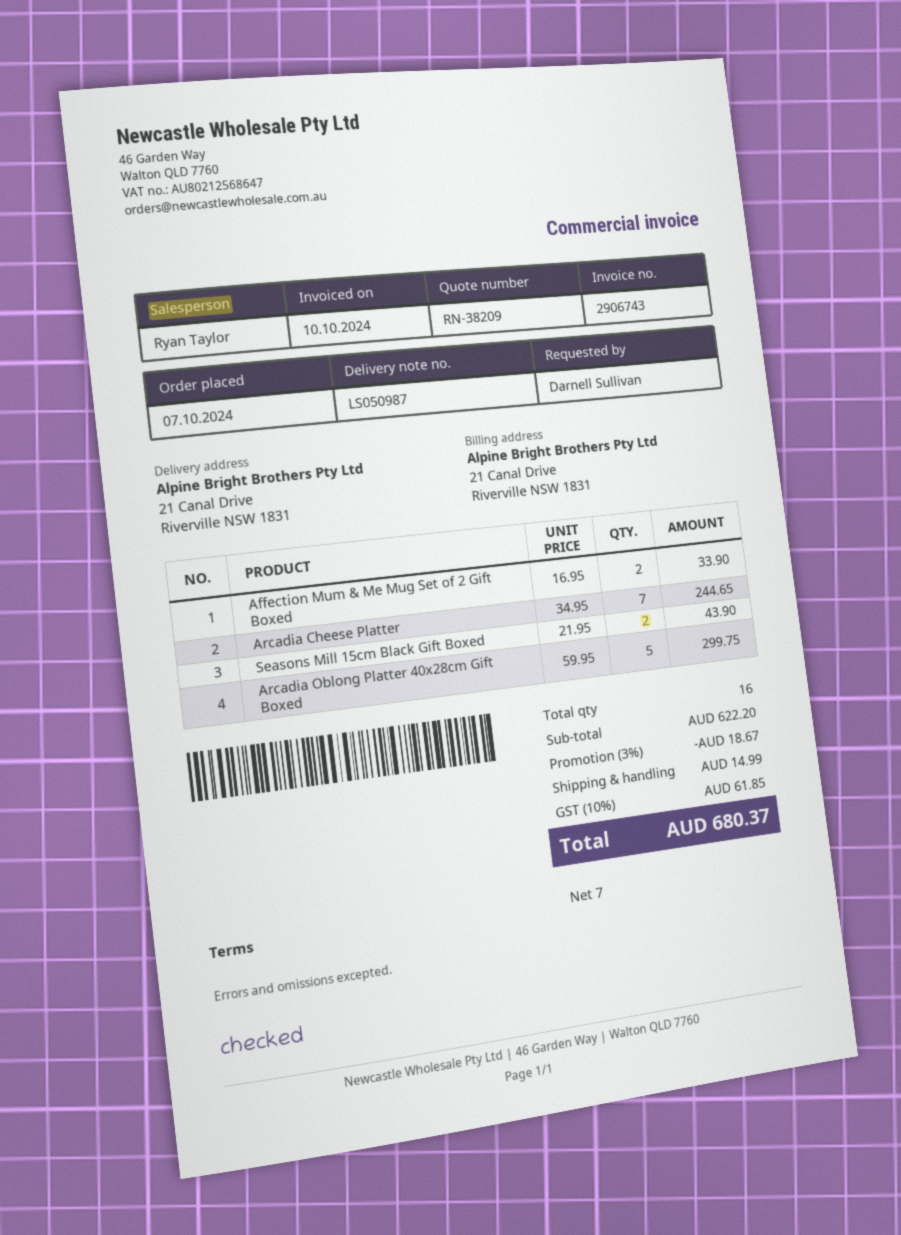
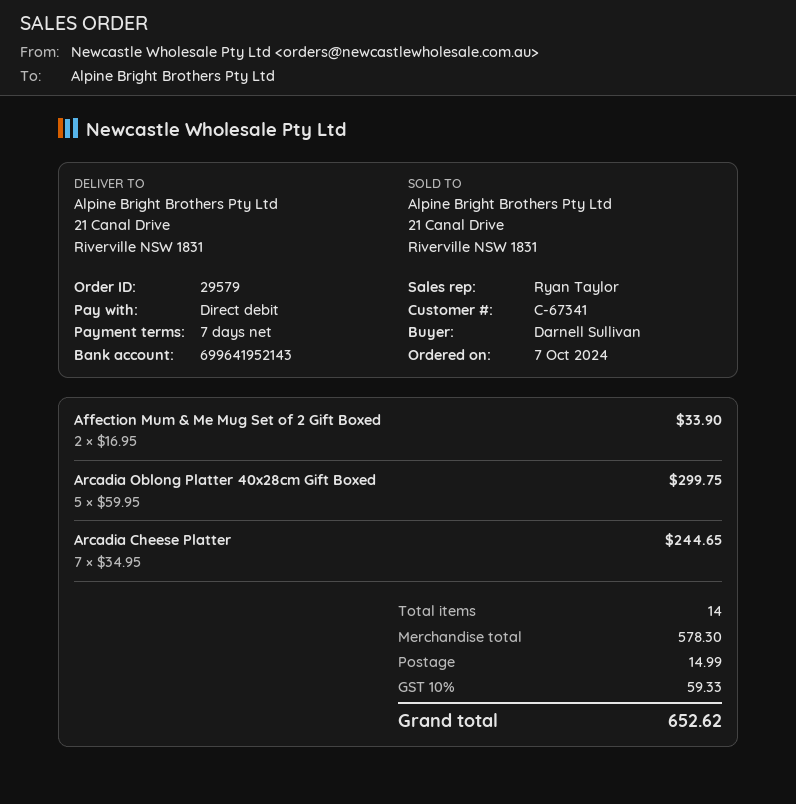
Seasons Mill 15cm Black Gift Boxed: 2 x 21.95 = 43.90 -> none
total quantity: 16 -> 14
subtotal: 622.20 -> 578.30
discount: 3% = 18.67 -> none
tax: 10% = 61.85 -> 10% = 59.33
total: 680.37 -> 652.62

